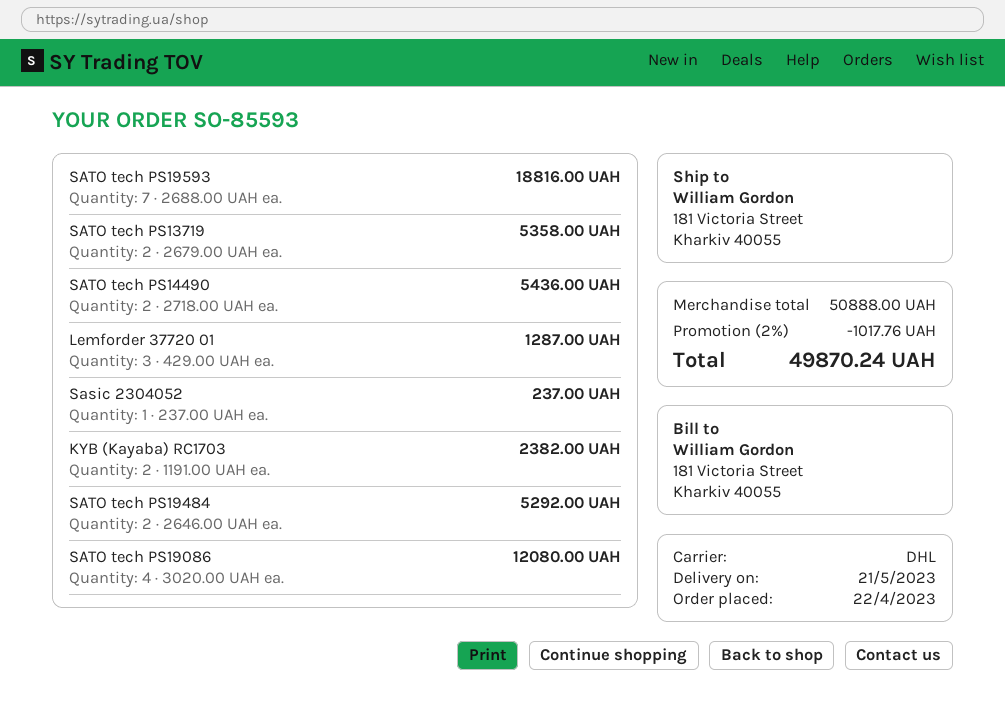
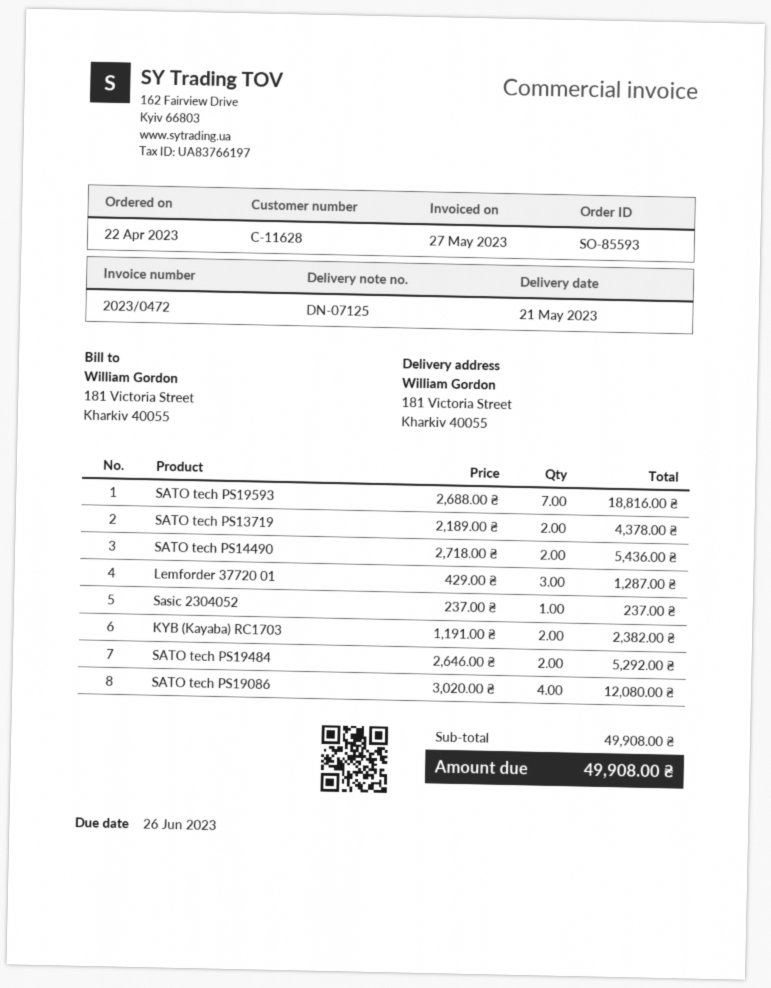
SATO tech PS13719: 2 x 2679.00 = 5358.00 -> 2 x 2189.00 = 4378.00
subtotal: 50888.00 -> 49908.00
discount: 2% = 1017.76 -> none
total: 49870.24 -> 49908.00

